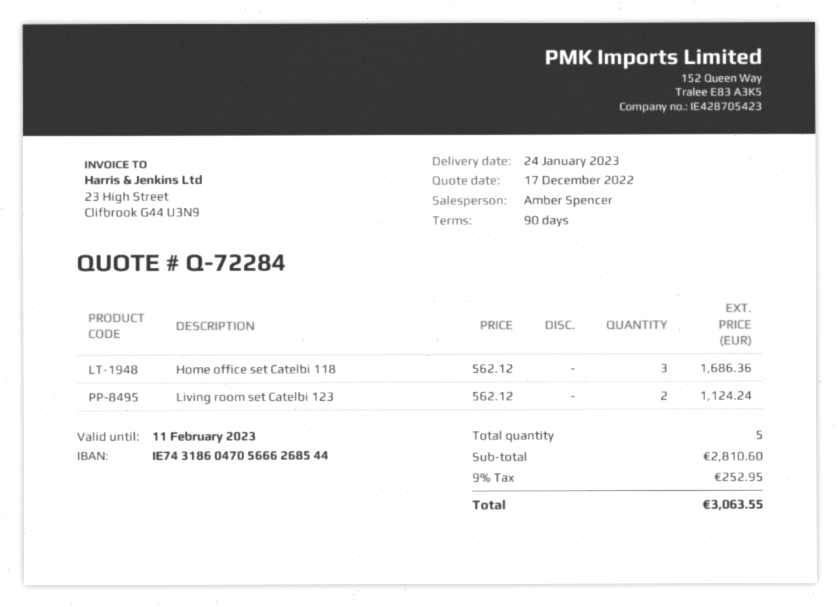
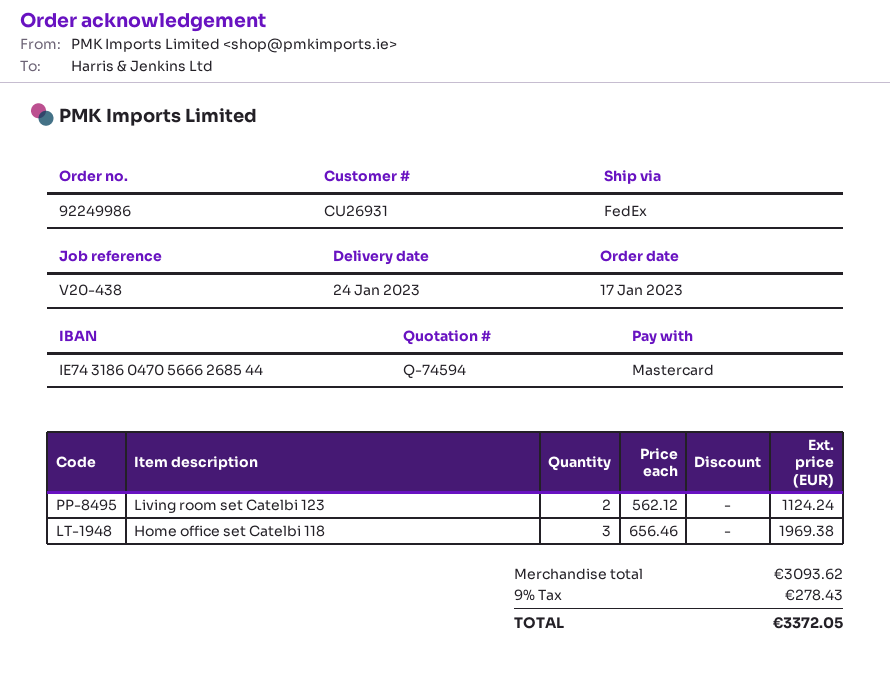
quote number: Q-72284 -> Q-74594
Home office set Catelbi 118: 3 x 562.12 = 1686.36 -> 3 x 656.46 = 1969.38
subtotal: 2810.60 -> 3093.62
tax: 9% = 252.95 -> 9% = 278.43
total: 3063.55 -> 3372.05

